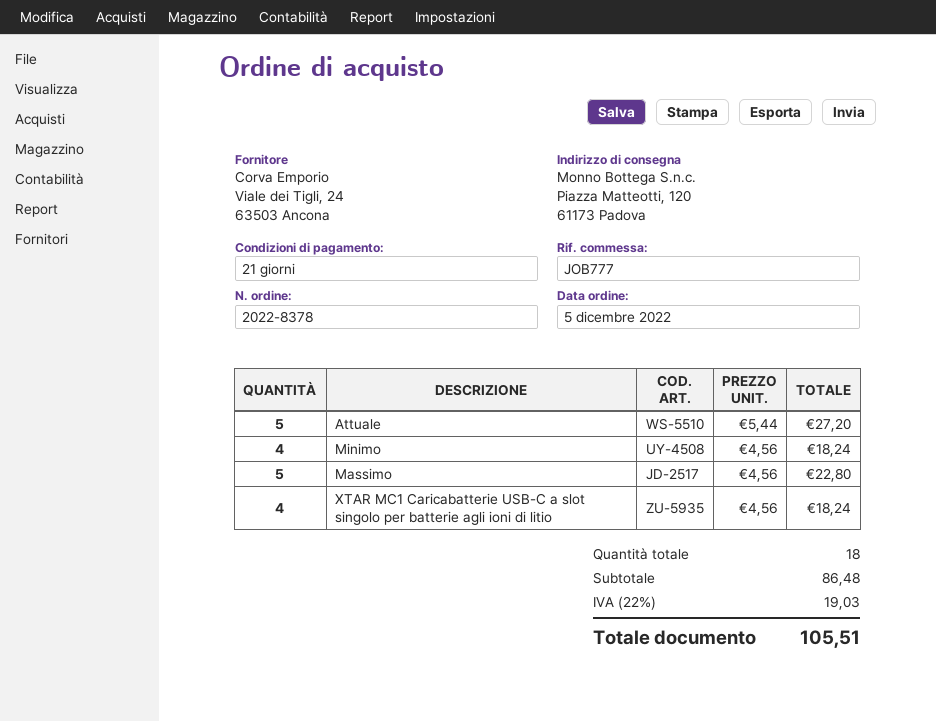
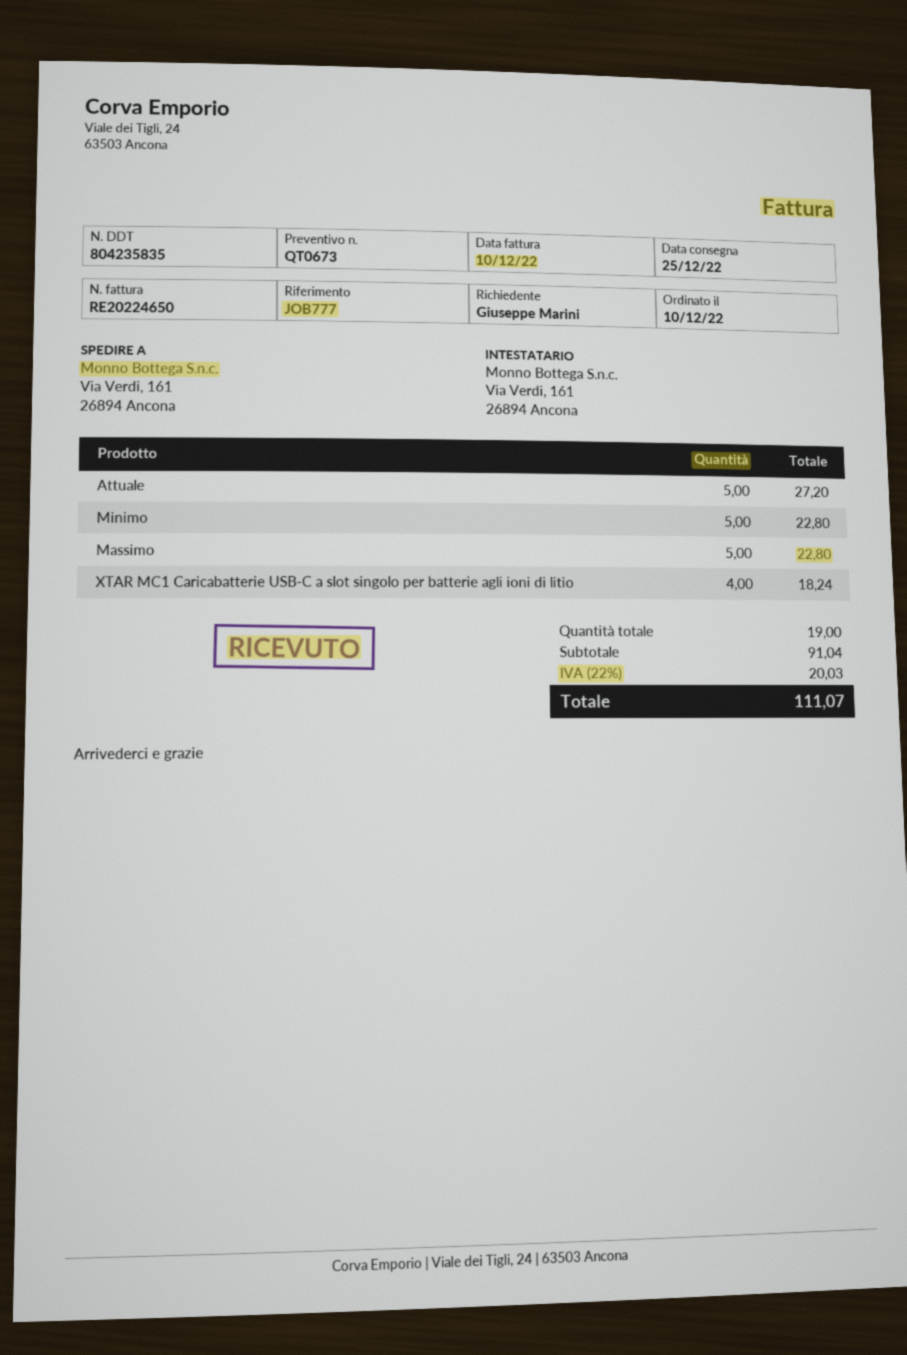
order date: 2022-12-05 -> 2022-12-10
ship to: Piazza Matteotti, 120, 61173 Padova -> Via Verdi, 161, 26894 Ancona
Minimo: 4 for 18.24 -> 5 for 22.80
total quantity: 18 -> 19
subtotal: 86.48 -> 91.04
tax: 22% = 19.03 -> 22% = 20.03
total: 105.51 -> 111.07

